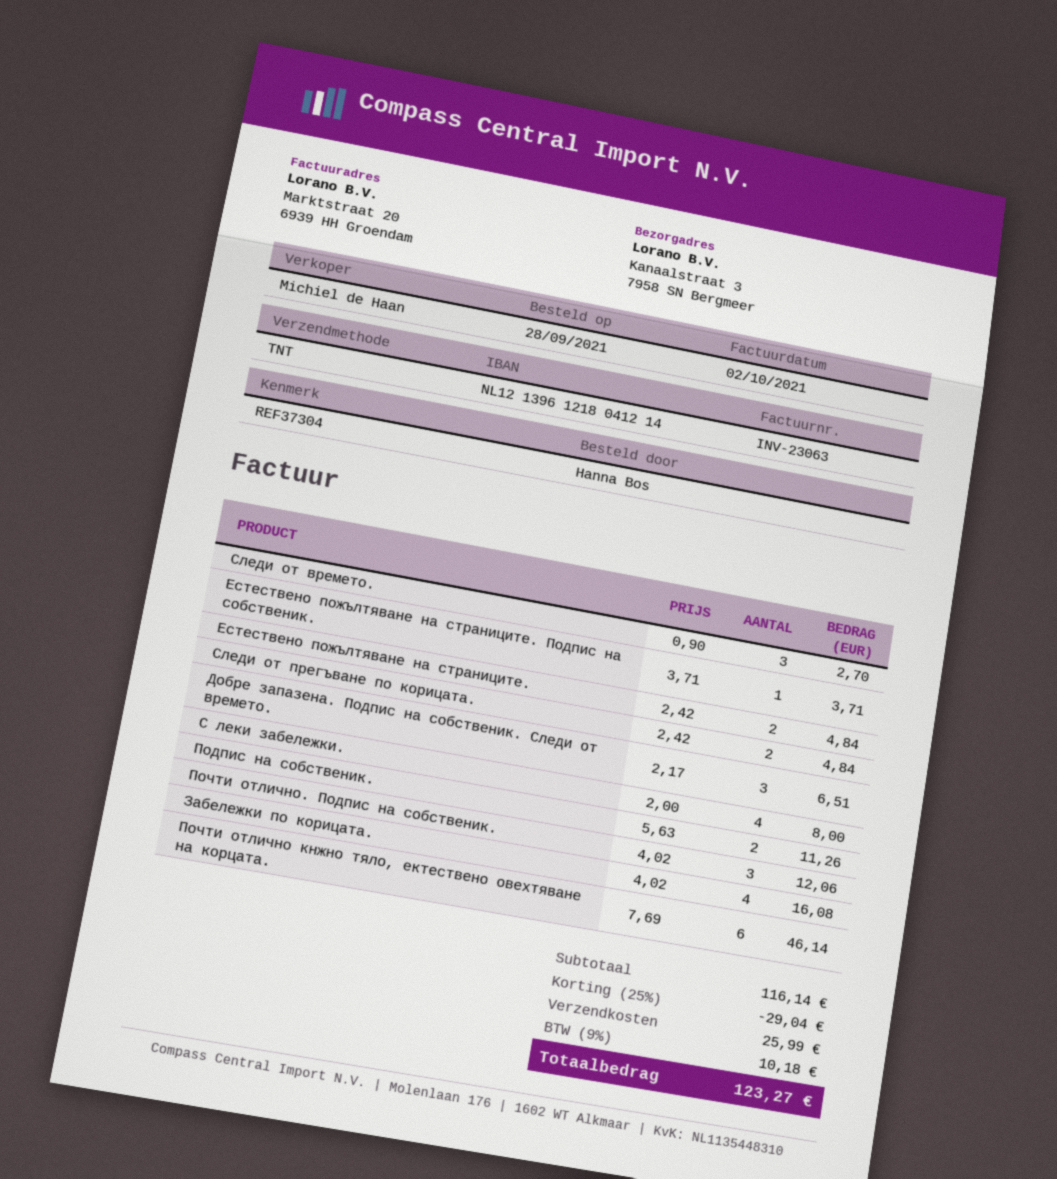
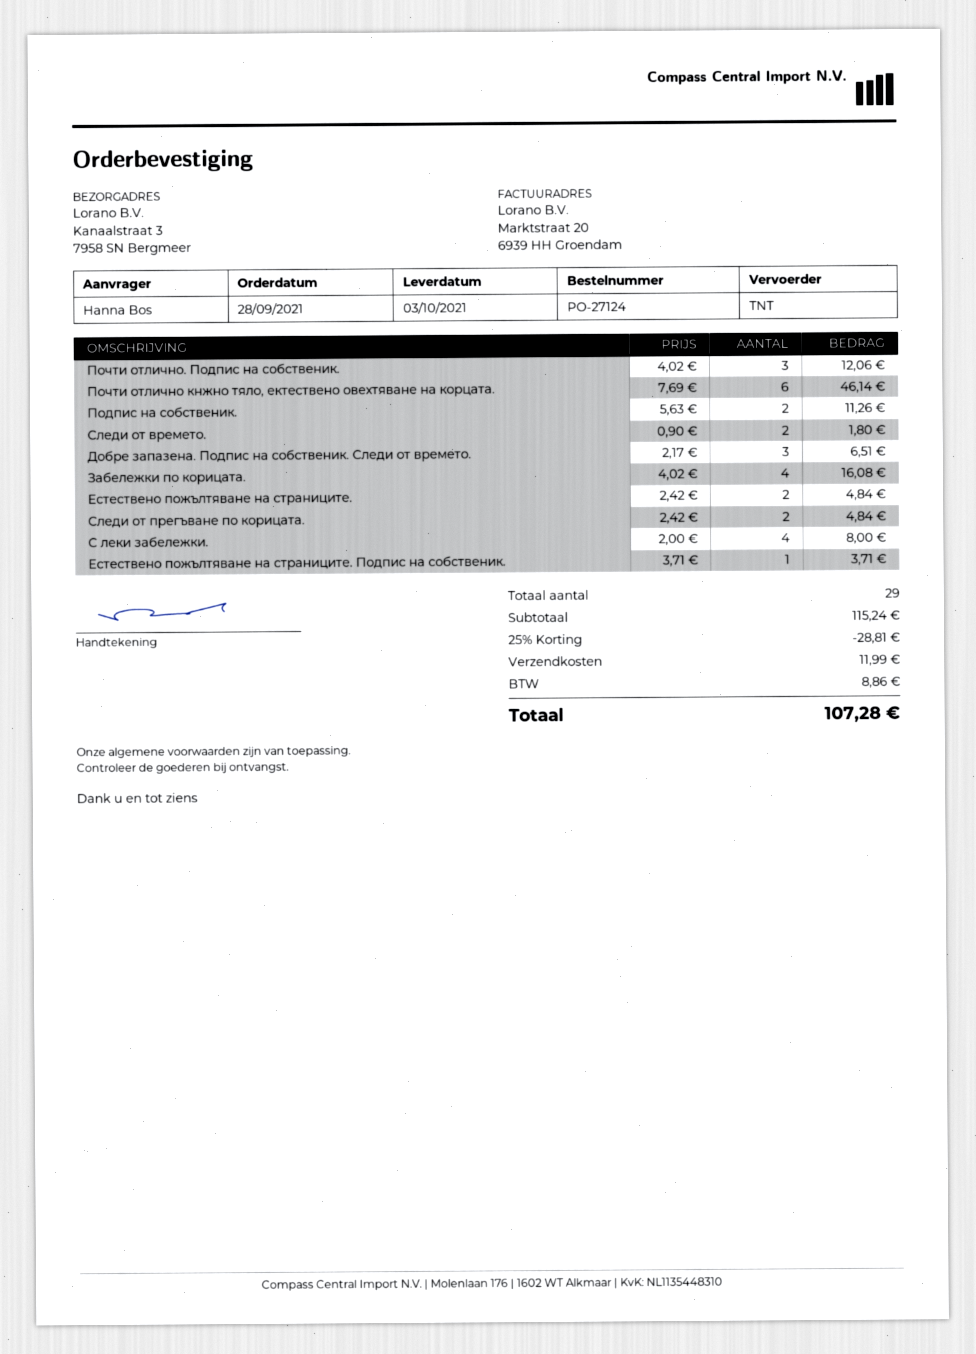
Следи от времето.: 3 x 0.90 = 2.70 -> 2 x 0.90 = 1.80
subtotal: 116.14 -> 115.24
discount: 25% = 29.04 -> 25% = 28.81
shipping: 25.99 -> 11.99
tax: 10.18 -> 8.86
total: 123.27 -> 107.28

